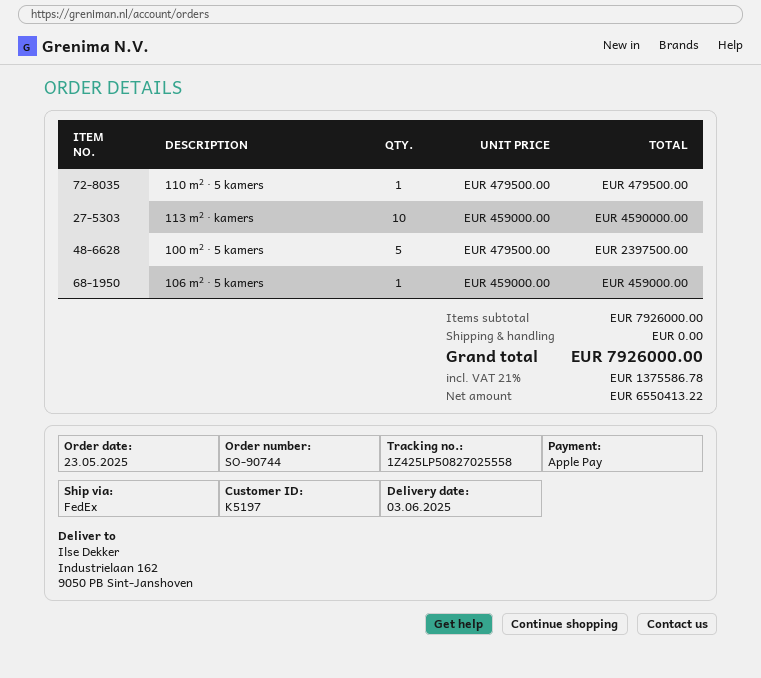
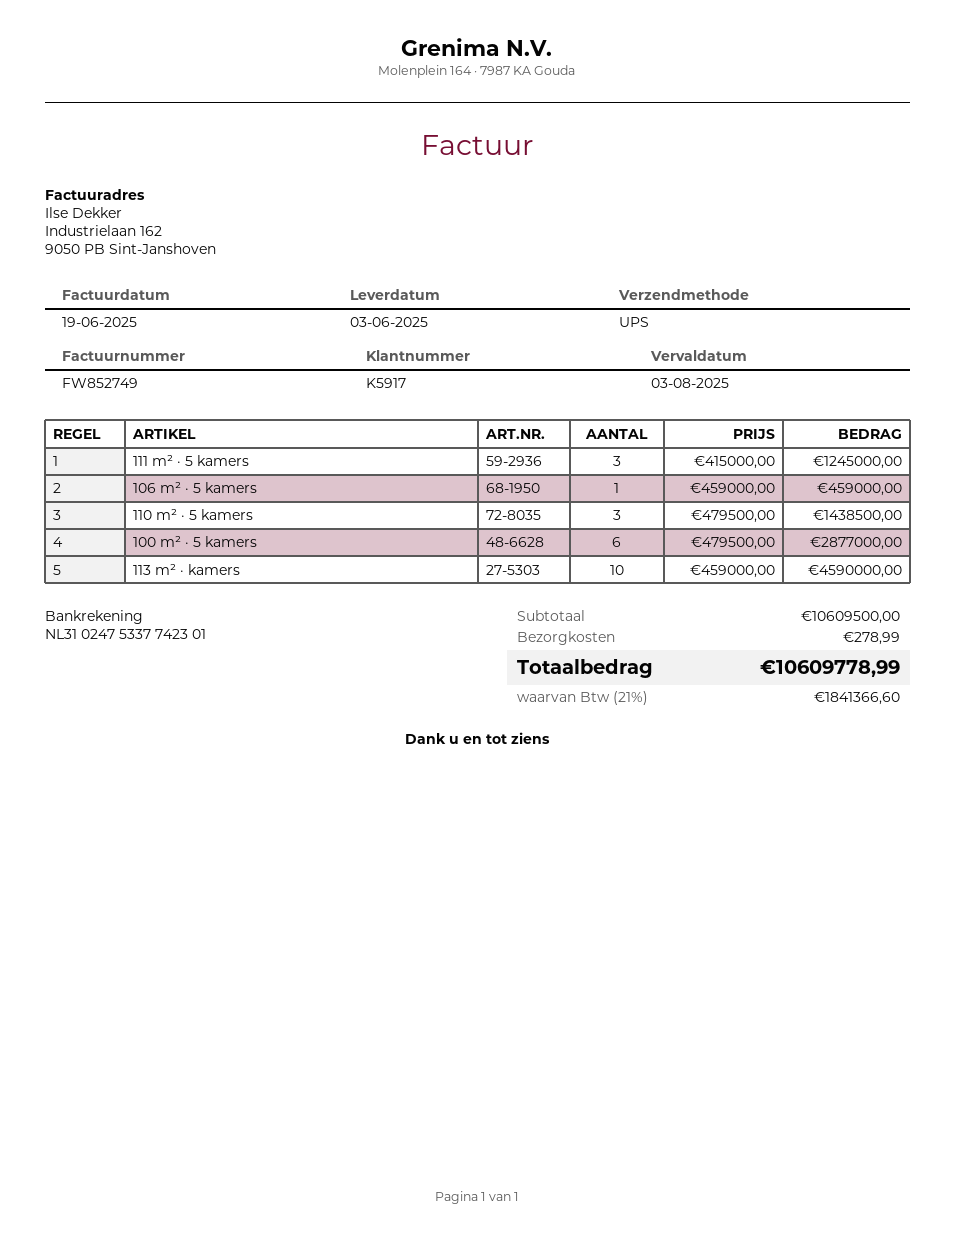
customer number: K5197 -> K5917
shipping method: FedEx -> UPS
110 m² · 5 kamers: 1 x 479500.00 = 479500.00 -> 3 x 479500.00 = 1438500.00
100 m² · 5 kamers: 5 x 479500.00 = 2397500.00 -> 6 x 479500.00 = 2877000.00
111 m² · 5 kamers: none -> 3 x 415000.00 = 1245000.00
subtotal: 7926000.00 -> 10609500.00
shipping: 0.00 -> 278.99
tax: 21% = 1375586.78 -> 21% = 1841366.60
total: 7926000.00 -> 10609778.99

